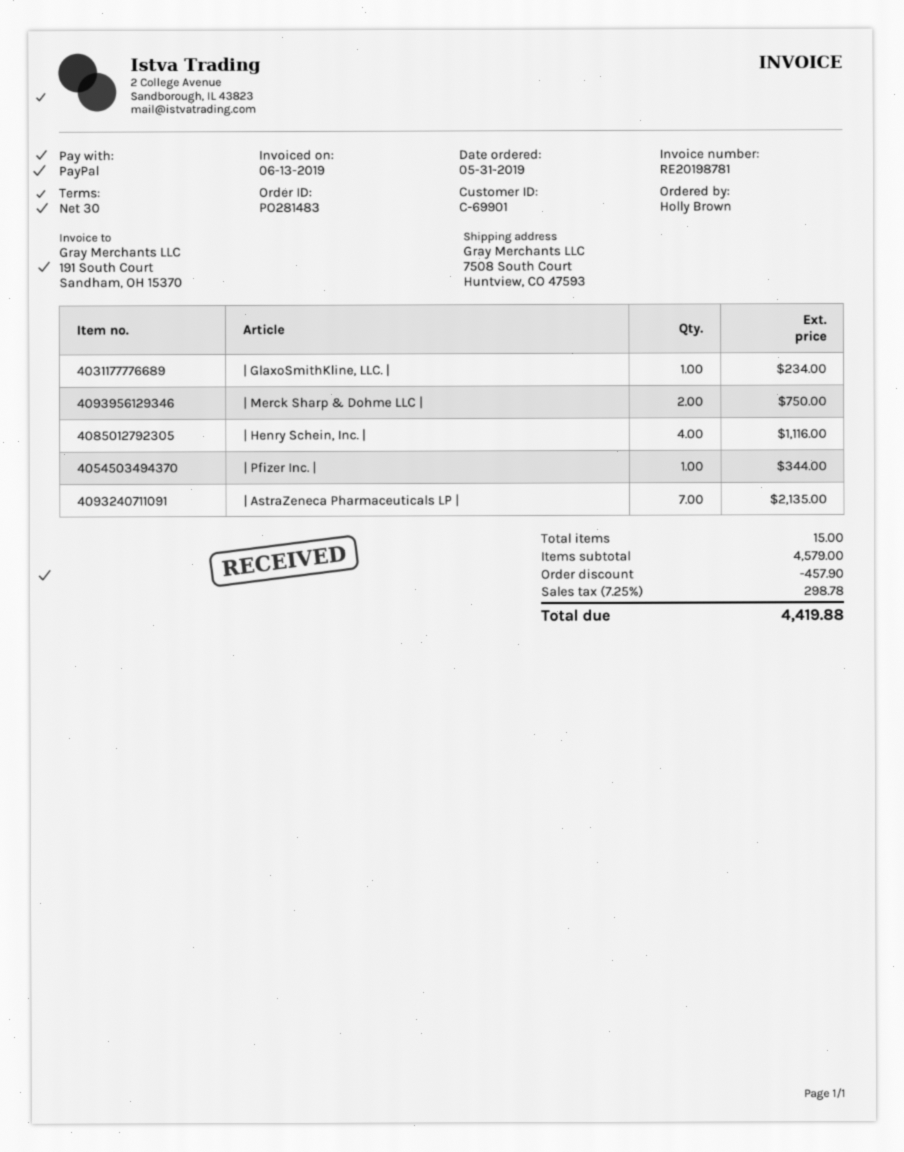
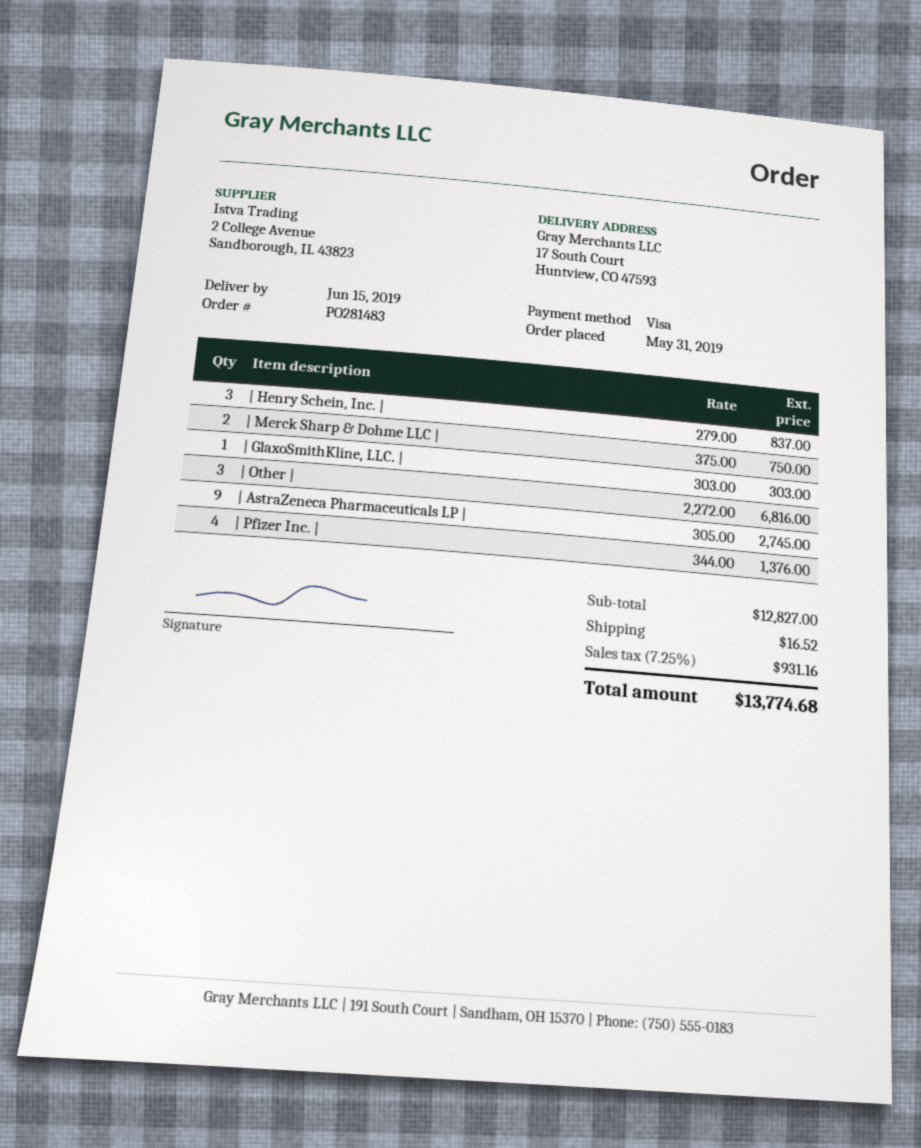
payment method: PayPal -> Visa
ship to: 7508 South Court, Huntview, CO 47593 -> 17 South Court, Huntview, CO 47593
| GlaxoSmithKline, LLC. |: 1 for 234.00 -> 1 for 303.00
| Henry Schein, Inc. |: 4 for 1116.00 -> 3 for 837.00
| Pfizer Inc. |: 1 for 344.00 -> 4 for 1376.00
| AstraZeneca Pharmaceuticals LP |: 7 for 2135.00 -> 9 for 2745.00
| Other |: none -> 3 for 6816.00
subtotal: 4579.00 -> 12827.00
discount: 457.90 -> none
shipping: none -> 16.52
tax: 7.25% = 298.78 -> 7.25% = 931.16
total: 4419.88 -> 13774.68

